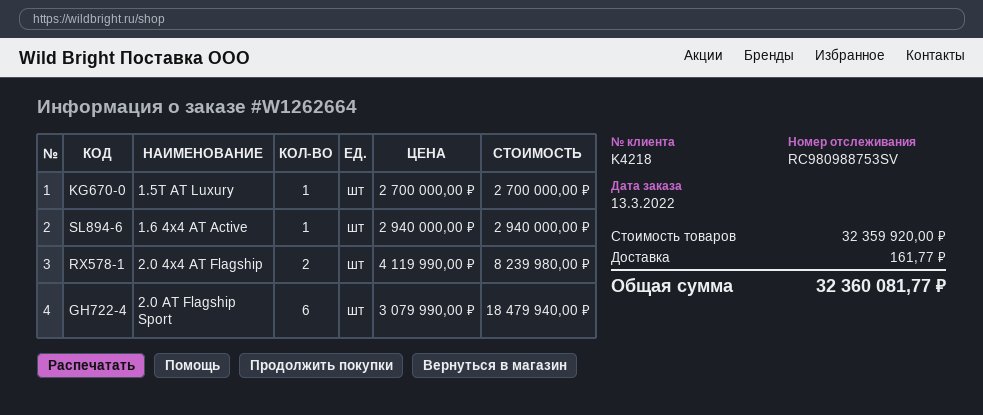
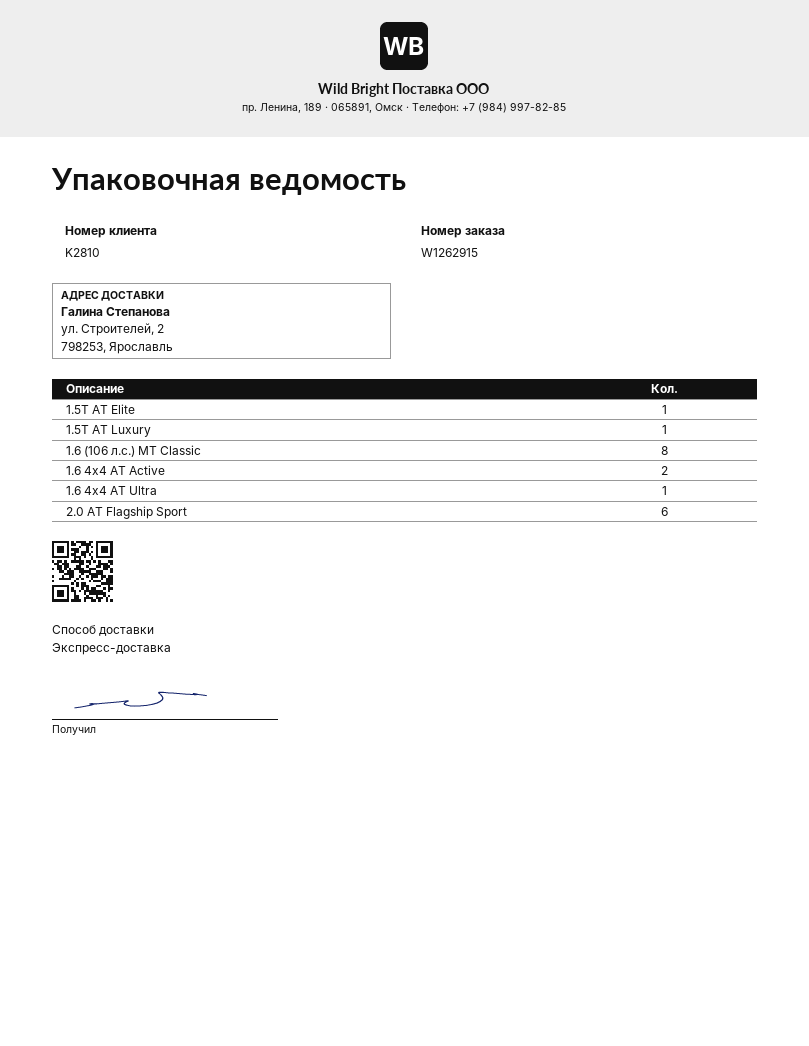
order number: W1262664 -> W1262915
customer number: K4218 -> K2810
1.6 4x4 AT Active: 1 -> 2
2.0 4x4 AT Flagship: 2 -> none
1.5T AT Elite: none -> 1
1.6 (106 л.с.) MT Classic: none -> 8
1.6 4x4 AT Ultra: none -> 1

